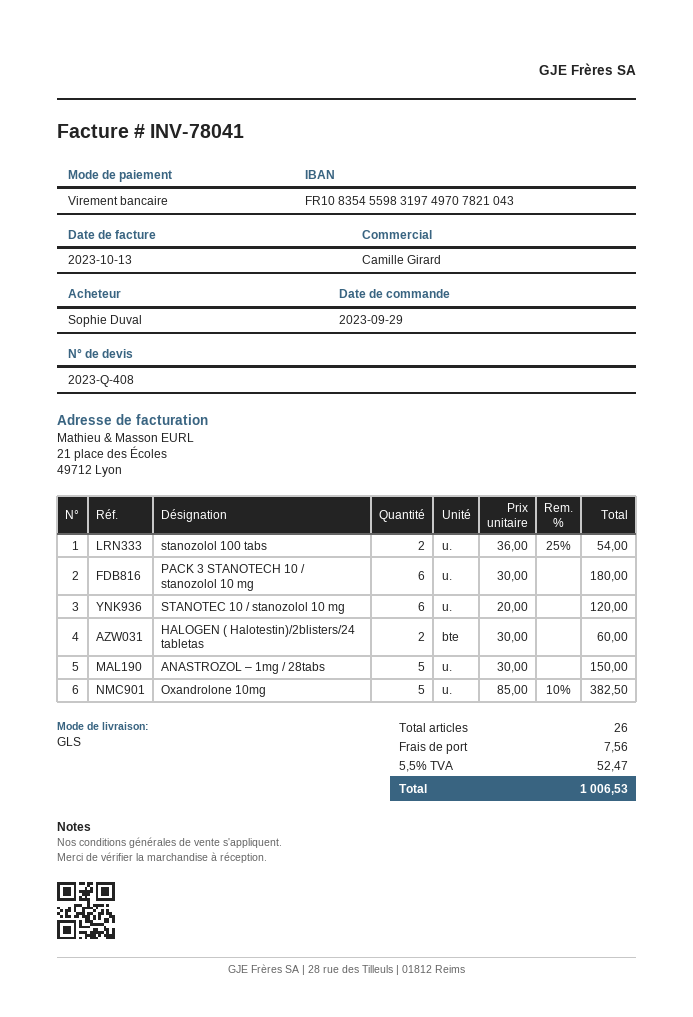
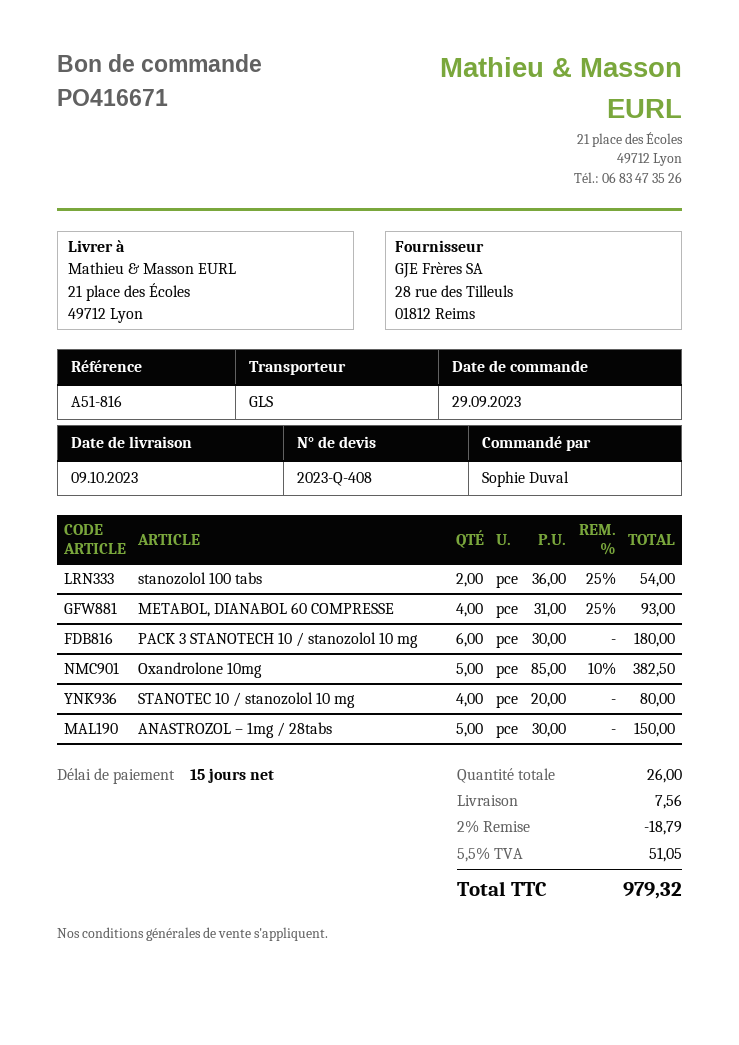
STANOTEC 10 / stanozolol 10 mg: 6 x 20.00 = 120.00 -> 4 x 20.00 = 80.00
HALOGEN ( Halotestin)/2blisters/24 tabletas: 2 x 30.00 = 60.00 -> none
METABOL, DIANABOL 60 COMPRESSE: none -> 4 x 31.00 - 25% = 93.00
discount: none -> 2% = 18.79
tax: 5.5% = 52.47 -> 5.5% = 51.05
total: 1006.53 -> 979.32

